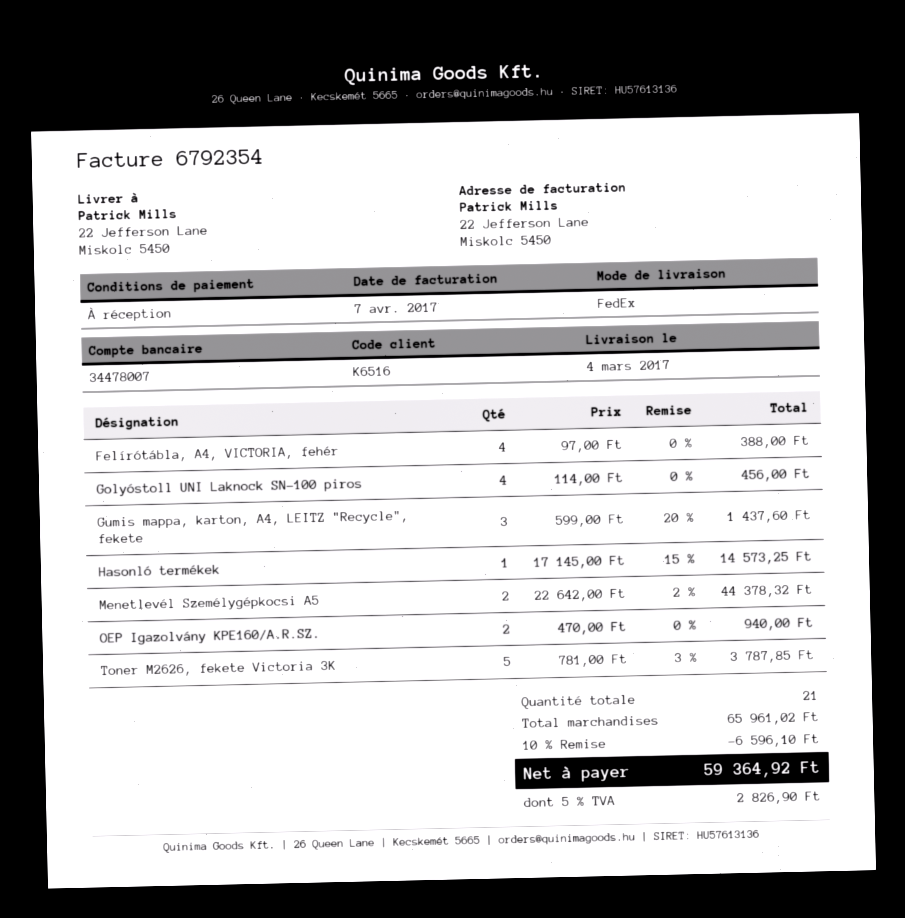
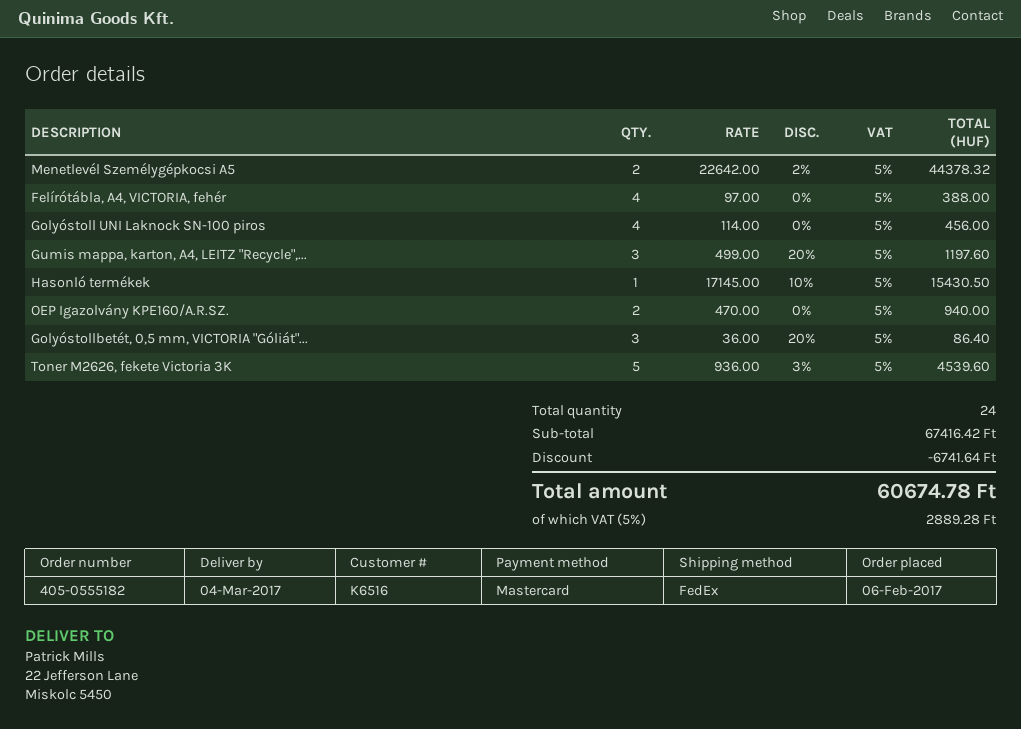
Gumis mappa, karton, A4, LEITZ "Recycle", fekete: 3 x 599.00 - 20% = 1437.60 -> 3 x 499.00 - 20% = 1197.60
Hasonló termékek: 1 x 17145.00 - 15% = 14573.25 -> 1 x 17145.00 - 10% = 15430.50
Toner M2626, fekete Victoria 3K: 5 x 781.00 - 3% = 3787.85 -> 5 x 936.00 - 3% = 4539.60
Golyóstollbetét, 0,5 mm, VICTORIA "Góliát"...: none -> 3 x 36.00 - 20% = 86.40
total quantity: 21 -> 24
subtotal: 65961.02 -> 67416.42
discount: 6596.10 -> 6741.64
tax: 5% = 2826.90 -> 5% = 2889.28
total: 59364.92 -> 60674.78

